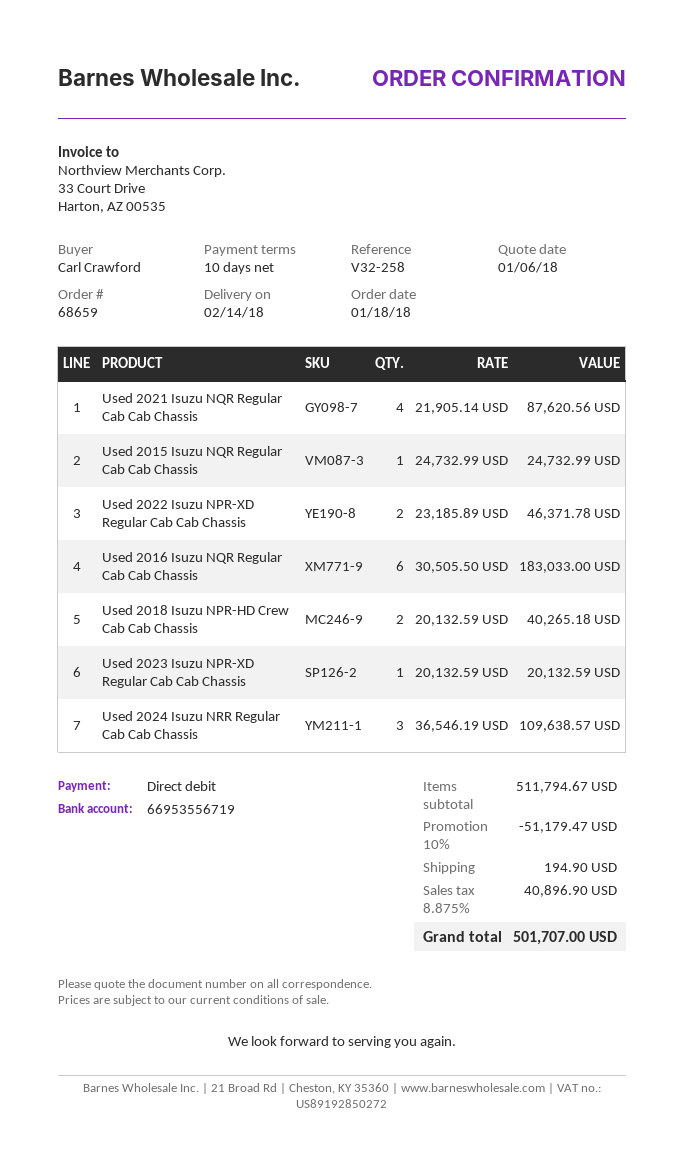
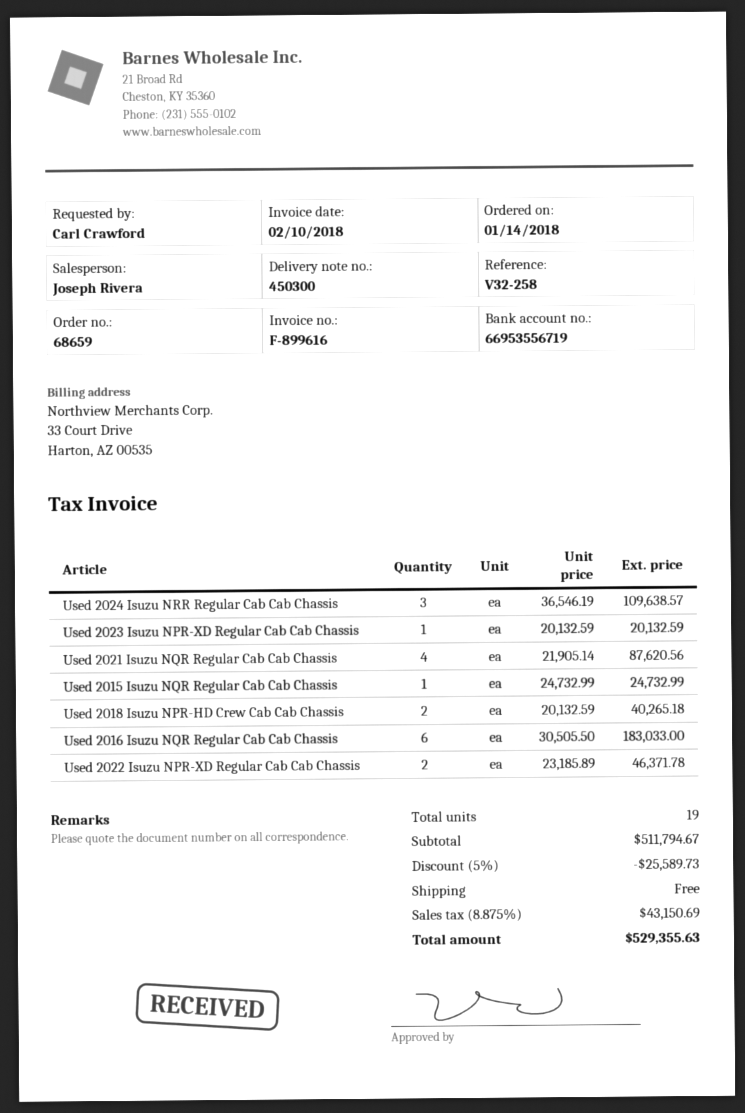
order date: 2018-01-18 -> 2018-01-14
discount: 10% = 51179.47 -> 5% = 25589.73
shipping: 194.90 -> 0.00
tax: 8.875% = 40896.90 -> 8.875% = 43150.69
total: 501707.00 -> 529355.63

